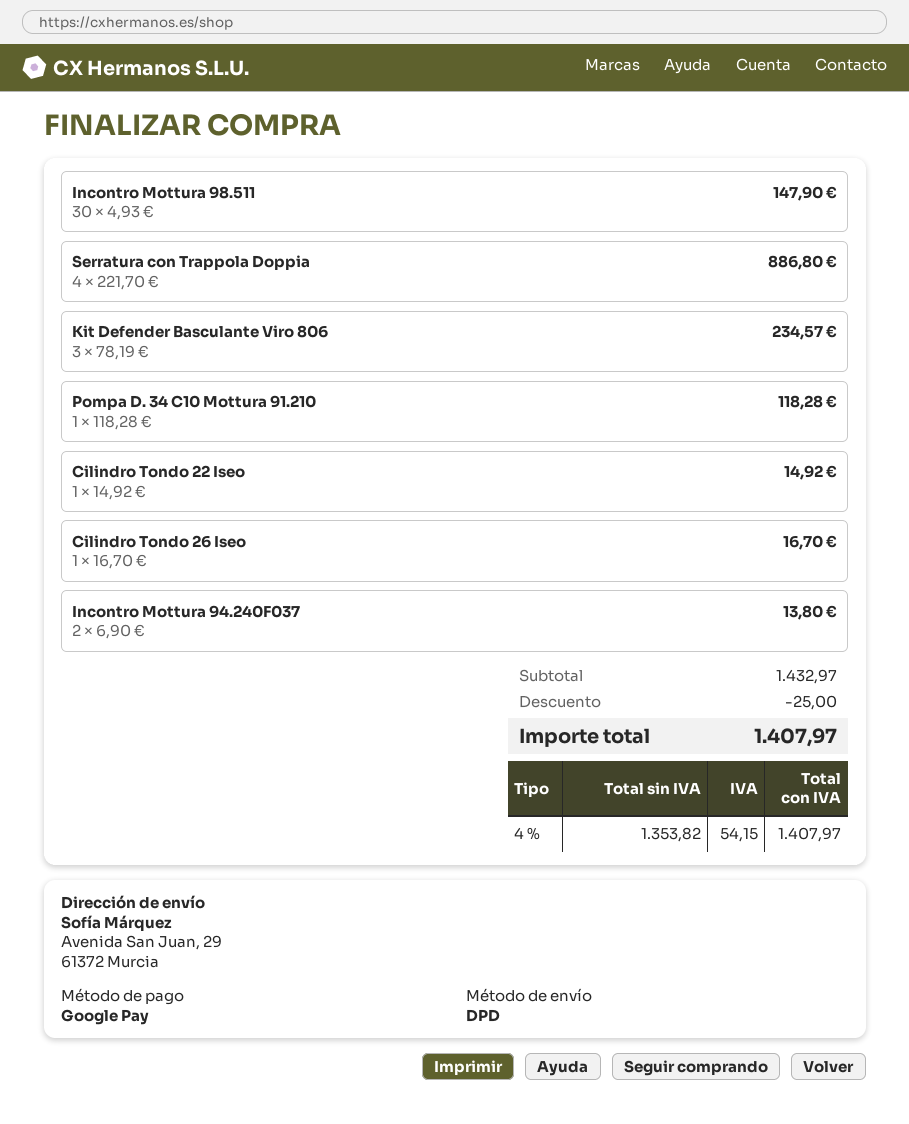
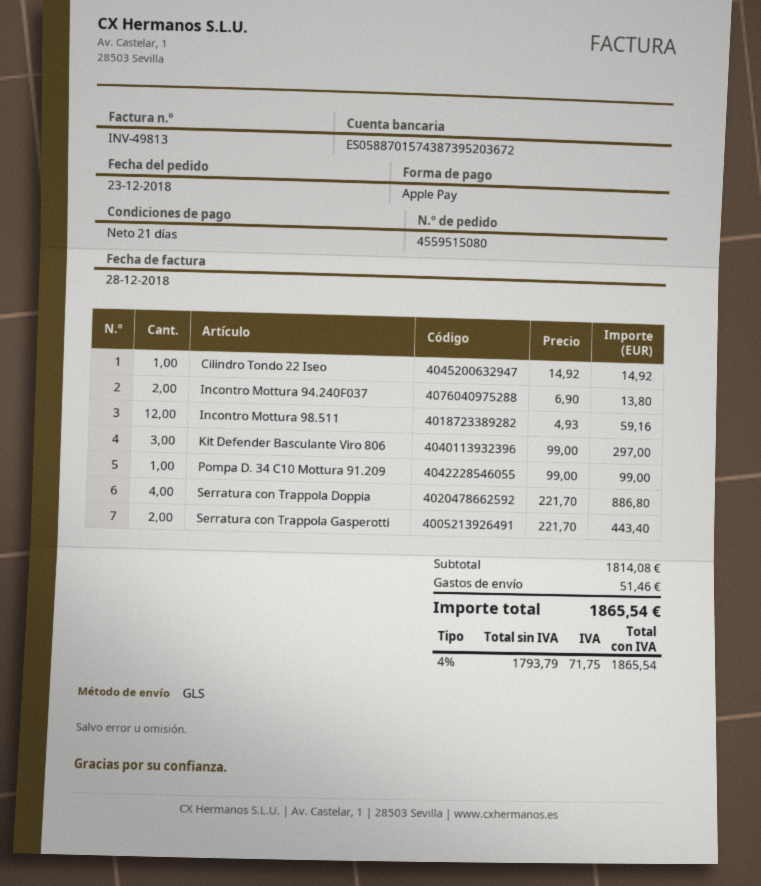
payment method: Google Pay -> Apple Pay
shipping method: DPD -> GLS
Incontro Mottura 98.511: 30 x 4.93 = 147.90 -> 12 x 4.93 = 59.16
Kit Defender Basculante Viro 806: 3 x 78.19 = 234.57 -> 3 x 99.00 = 297.00
Pompa D. 34 C10 Mottura 91.210: 1 x 118.28 = 118.28 -> none
Cilindro Tondo 26 Iseo: 1 x 16.70 = 16.70 -> none
Pompa D. 34 C10 Mottura 91.209: none -> 1 x 99.00 = 99.00
Serratura con Trappola Gasperotti: none -> 2 x 221.70 = 443.40
subtotal: 1432.97 -> 1814.08
discount: 25.00 -> none
shipping: none -> 51.46
net: 1353.82 -> 1793.79
tax: 4% = 54.15 -> 4% = 71.75
total: 1407.97 -> 1865.54

